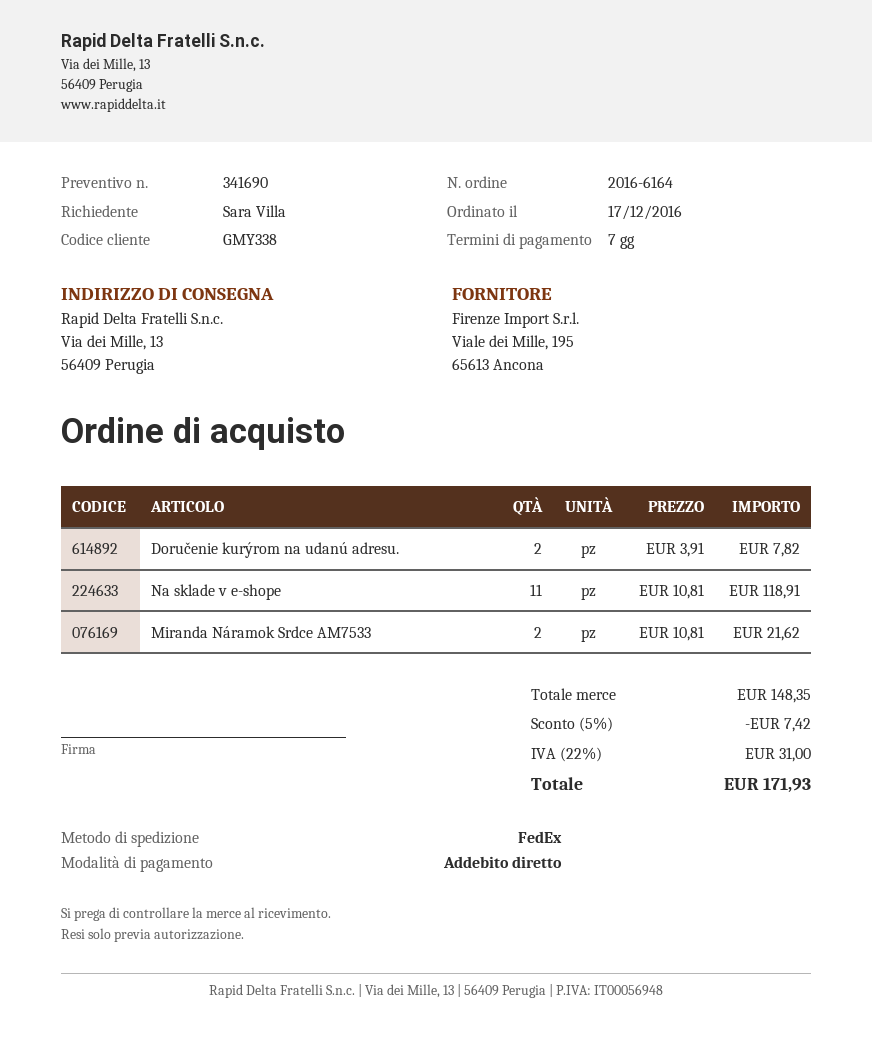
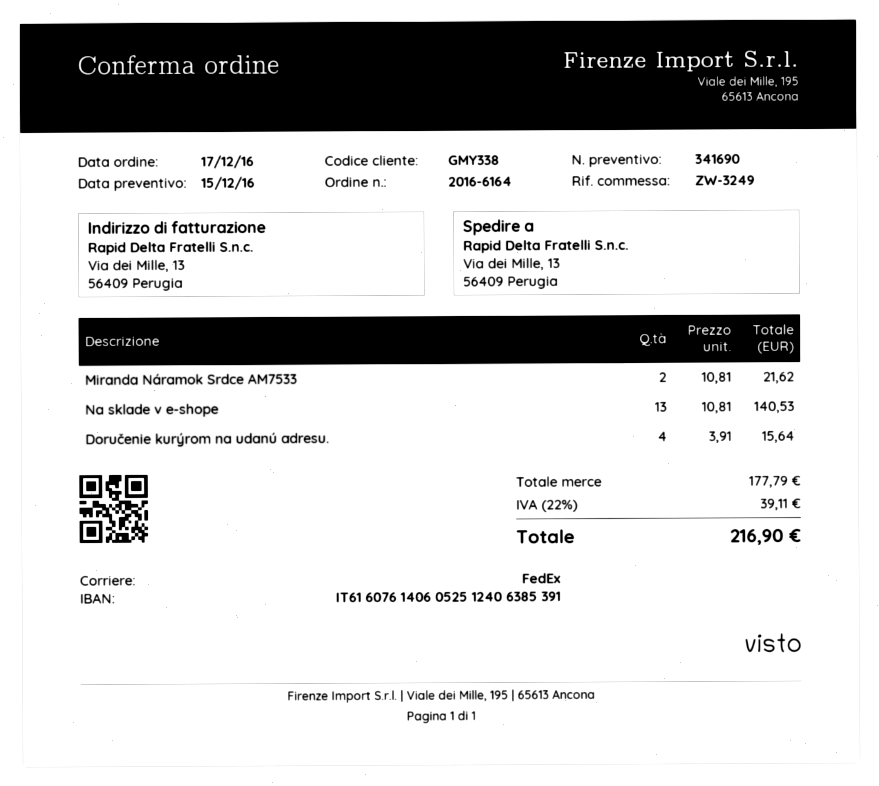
Doručenie kurýrom na udanú adresu.: 2 x 3.91 = 7.82 -> 4 x 3.91 = 15.64
Na sklade v e-shope: 11 x 10.81 = 118.91 -> 13 x 10.81 = 140.53
subtotal: 148.35 -> 177.79
discount: 5% = 7.42 -> none
tax: 22% = 31.00 -> 22% = 39.11
total: 171.93 -> 216.90

